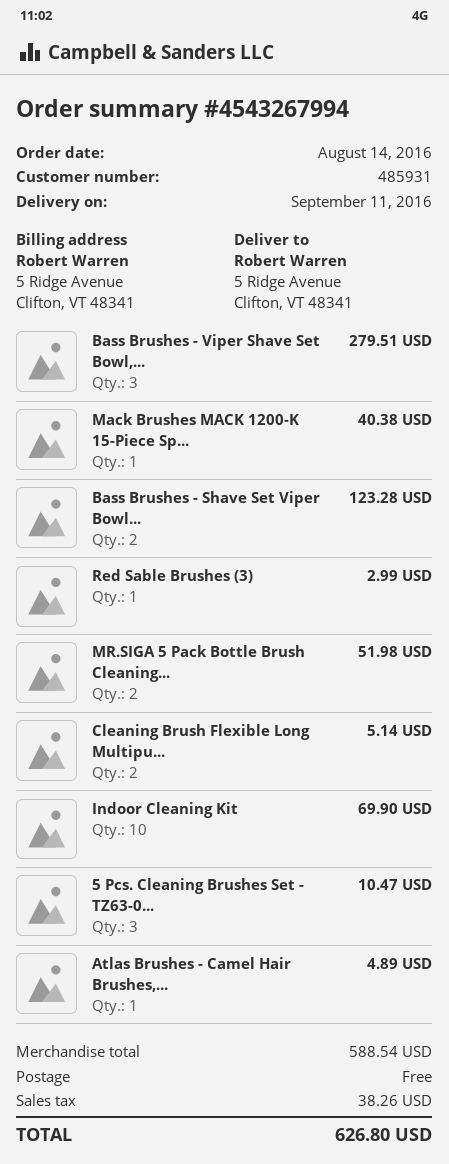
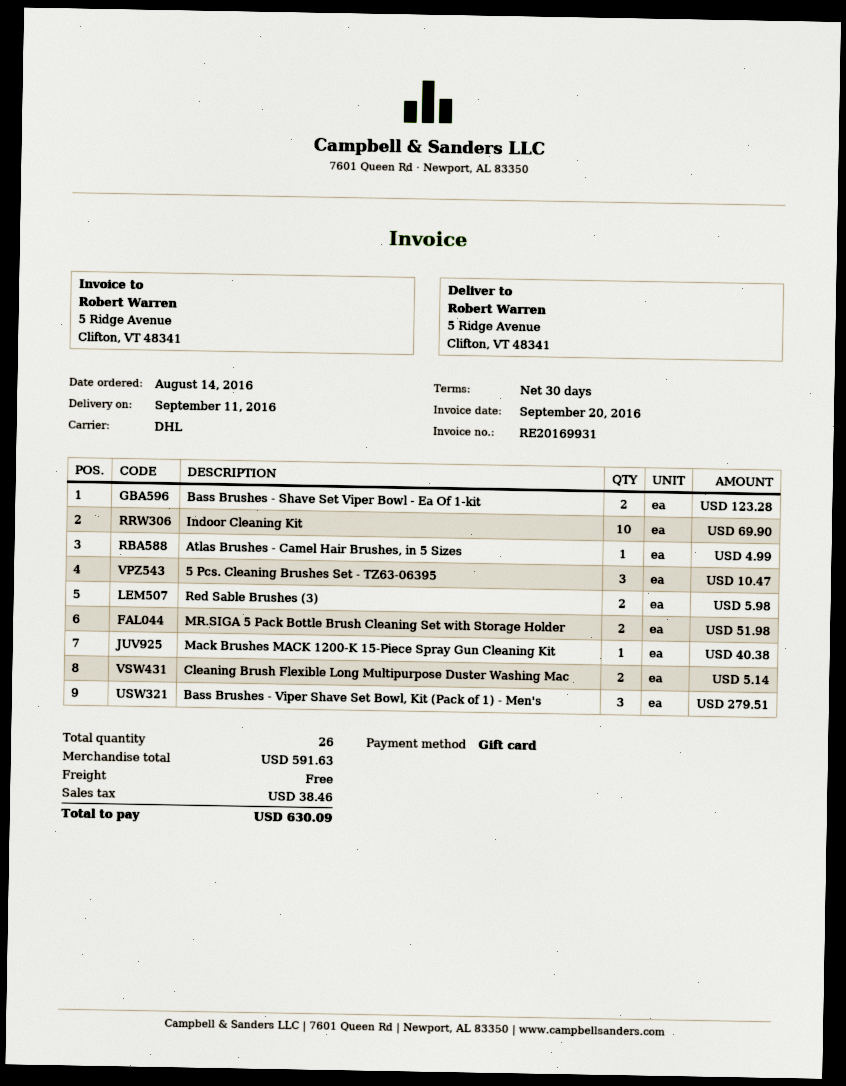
Red Sable Brushes (3): 1 for 2.99 -> 2 for 5.98
Atlas Brushes - Camel Hair Brushes,...: 1 for 4.89 -> 1 for 4.99
subtotal: 588.54 -> 591.63
tax: 38.26 -> 38.46
total: 626.80 -> 630.09

